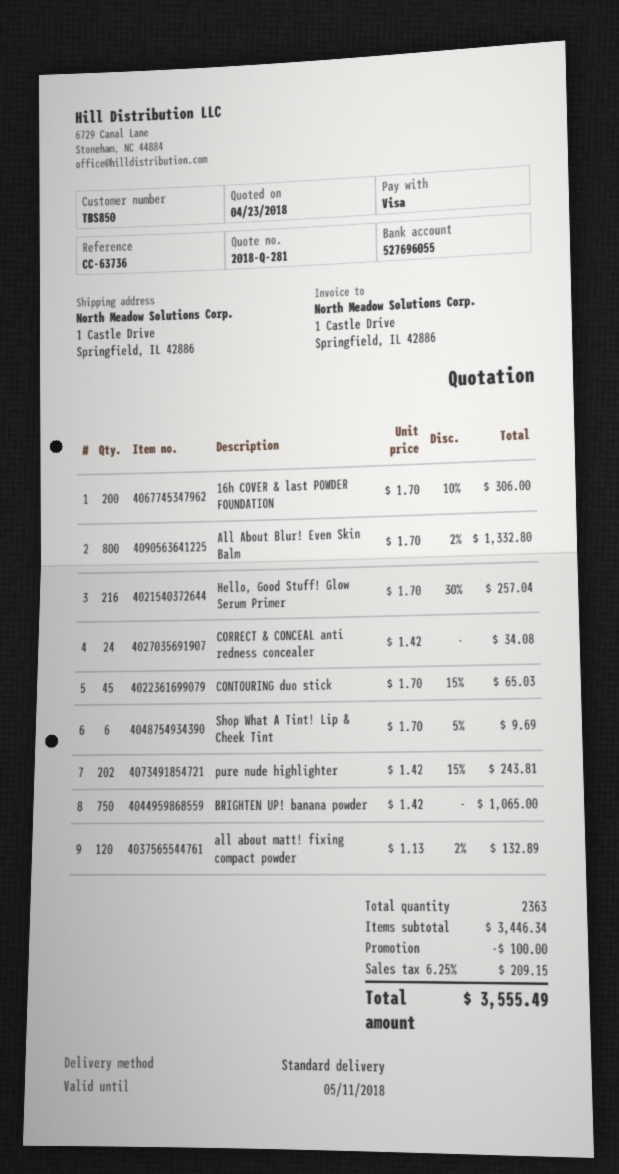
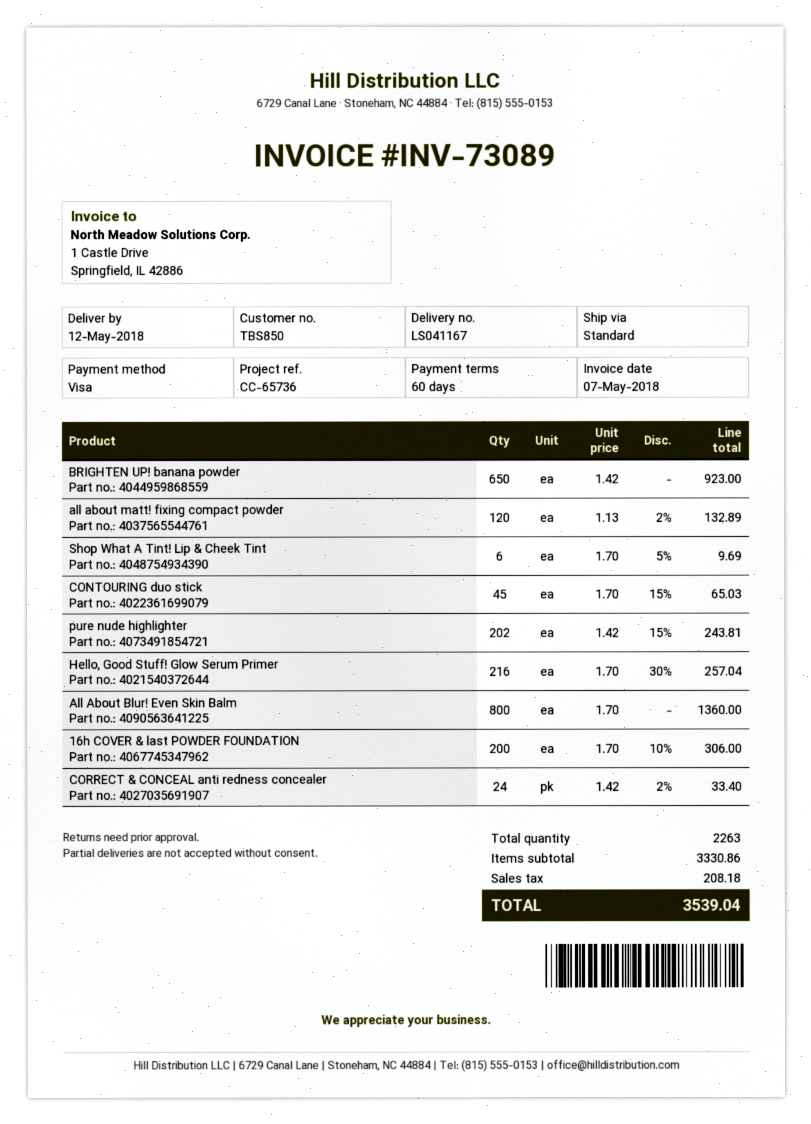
reference: CC-63736 -> CC-65736
All About Blur! Even Skin Balm: 800 x 1.70 - 2% = 1332.80 -> 800 x 1.70 = 1360.00
CORRECT & CONCEAL anti redness concealer: 24 x 1.42 = 34.08 -> 24 x 1.42 - 2% = 33.40
BRIGHTEN UP! banana powder: 750 x 1.42 = 1065.00 -> 650 x 1.42 = 923.00
total quantity: 2363 -> 2263
subtotal: 3446.34 -> 3330.86
discount: 100.00 -> none
tax: 209.15 -> 208.18
total: 3555.49 -> 3539.04

